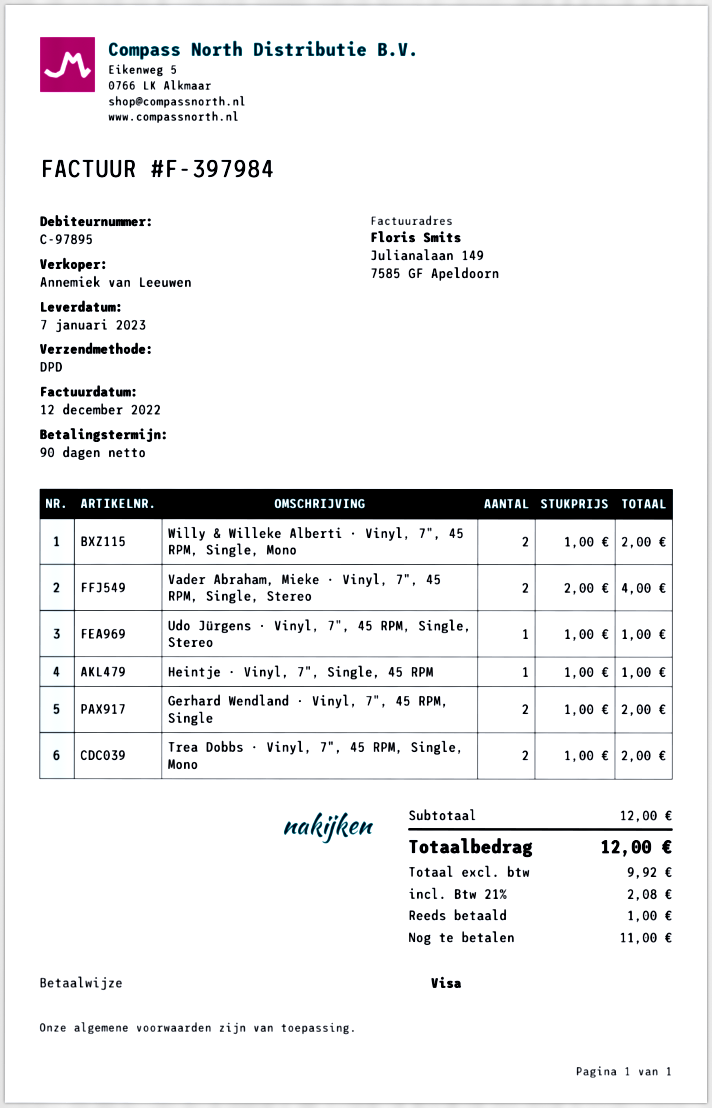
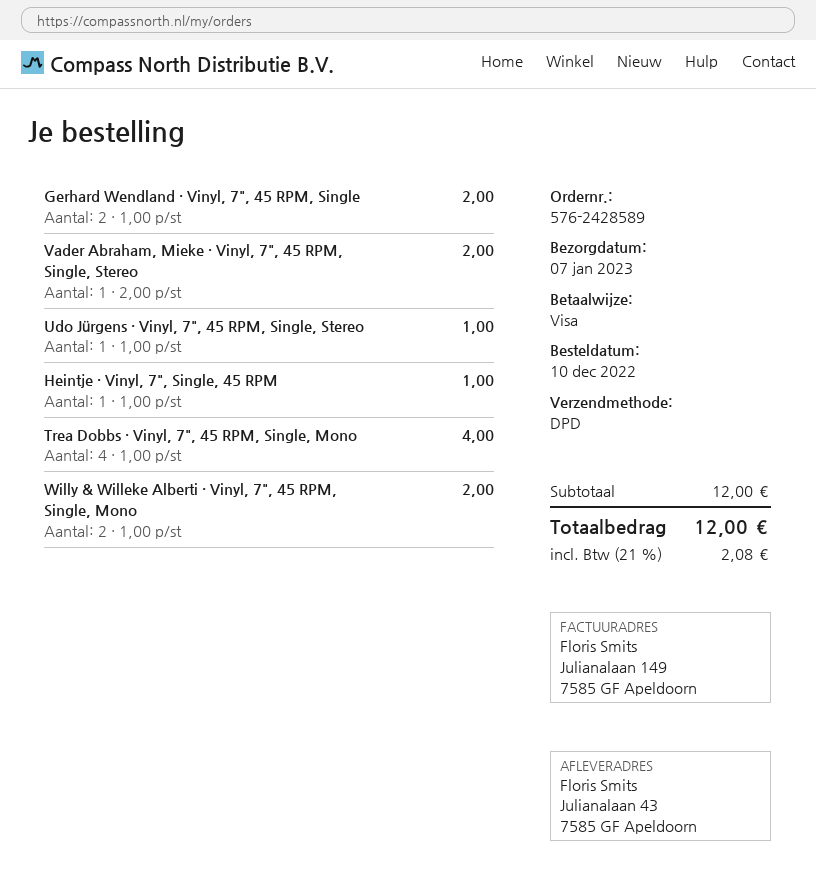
Vader Abraham, Mieke · Vinyl, 7", 45 RPM, Single, Stereo: 2 x 2.00 = 4.00 -> 1 x 2.00 = 2.00
Trea Dobbs · Vinyl, 7", 45 RPM, Single, Mono: 2 x 1.00 = 2.00 -> 4 x 1.00 = 4.00

